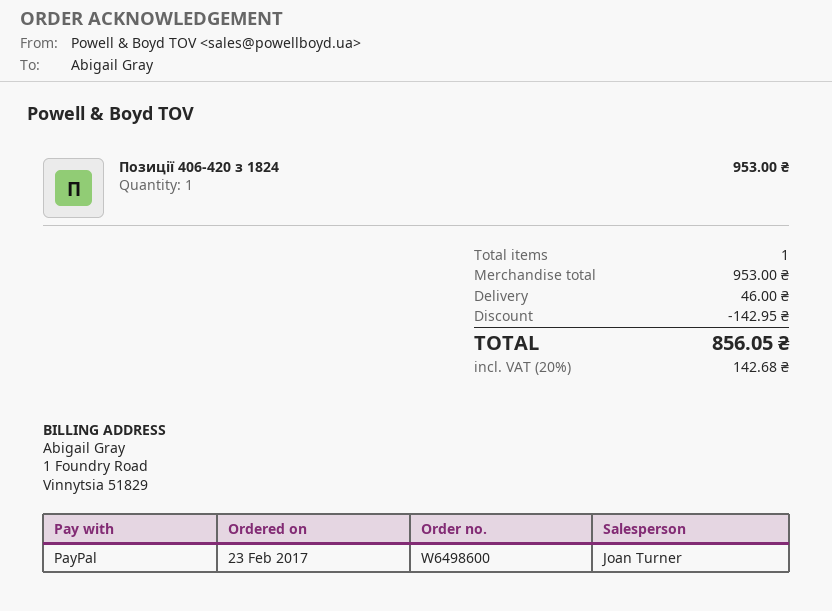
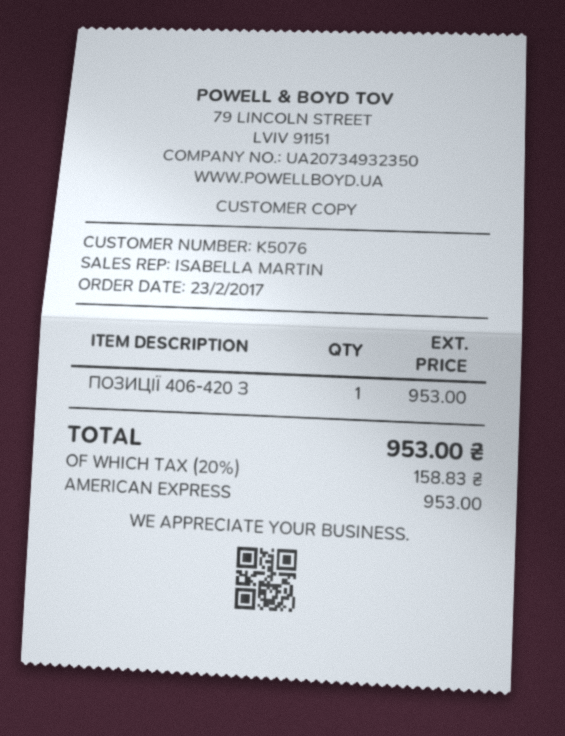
sales rep: Joan Turner -> ISABELLA MARTIN
payment method: PayPal -> American Express
discount: 142.95 -> none
shipping: 46.00 -> none
tax: 20% = 142.68 -> 20% = 158.83
total: 856.05 -> 953.00

